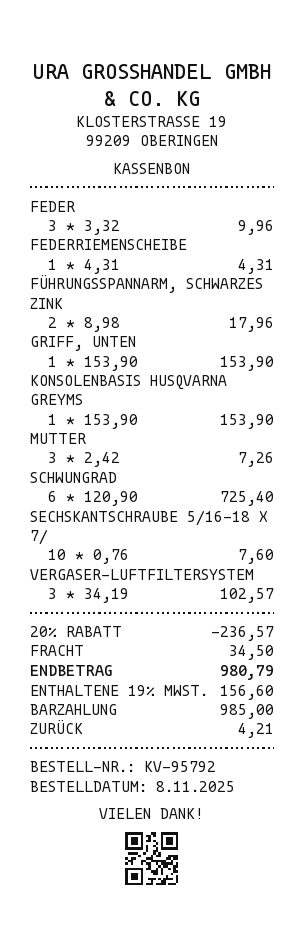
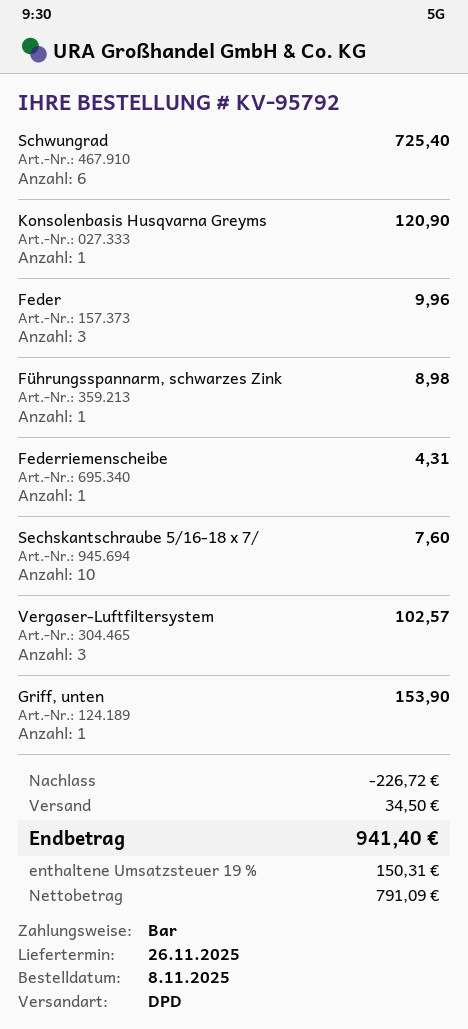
FÜHRUNGSSPANNARM, SCHWARZES ZINK: 2 for 17.96 -> 1 for 8.98
KONSOLENBASIS HUSQVARNA GREYMS: 1 for 153.90 -> 1 for 120.90
MUTTER: 3 for 7.26 -> none
discount: 236.57 -> 226.72
tax: 19% = 156.60 -> 19% = 150.31
total: 980.79 -> 941.40

